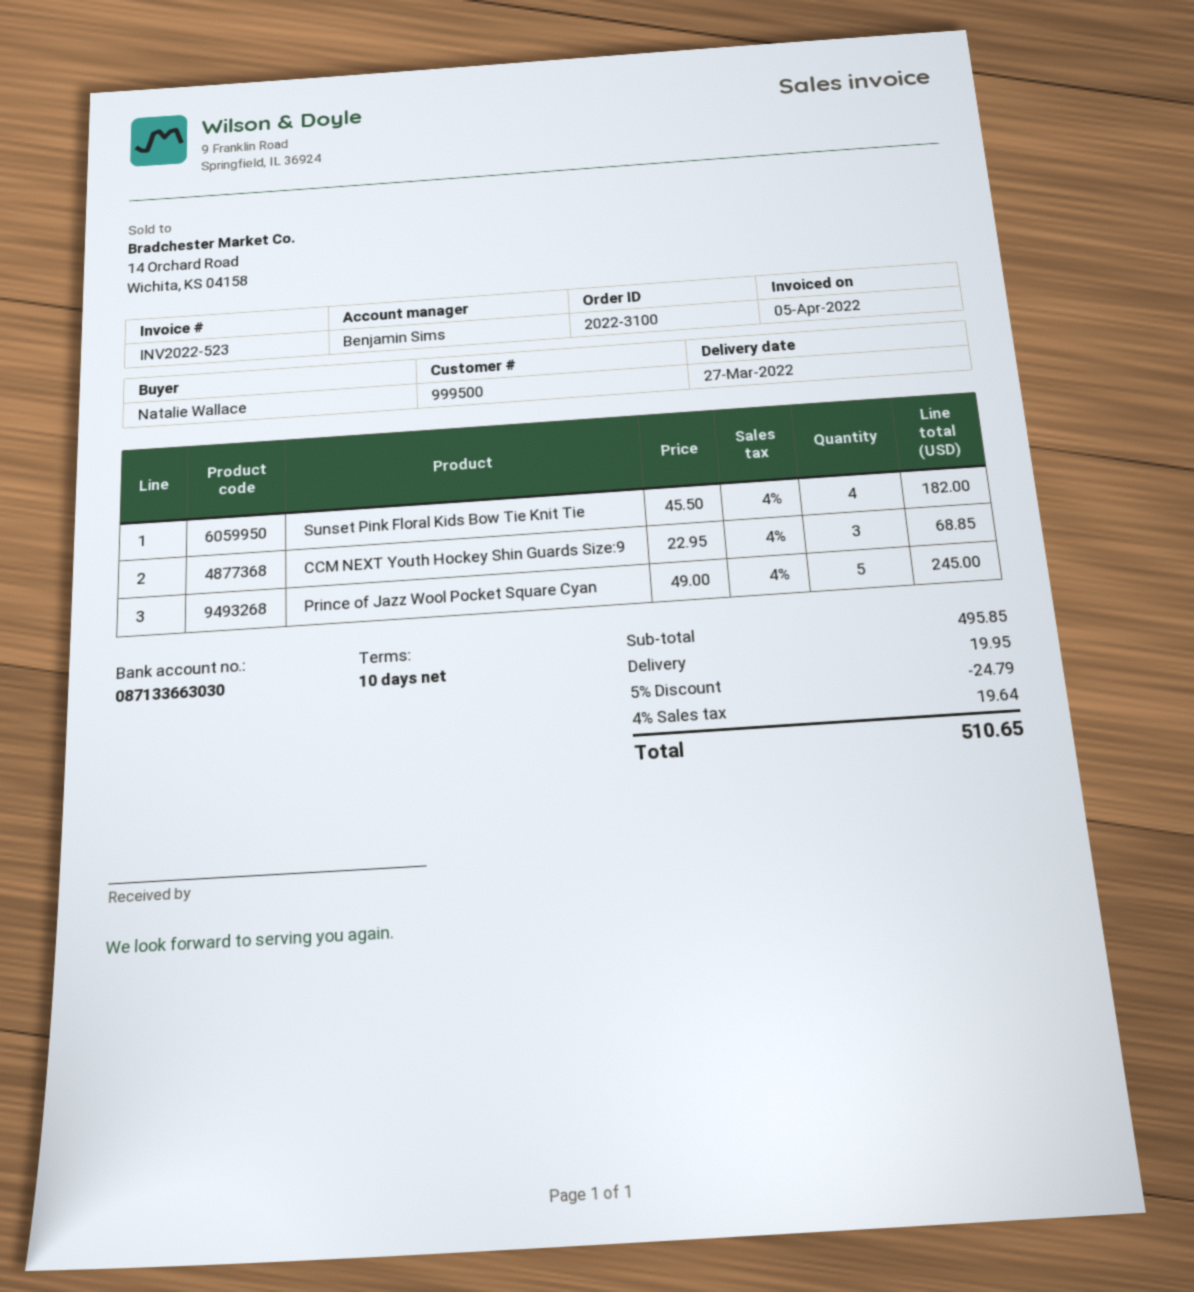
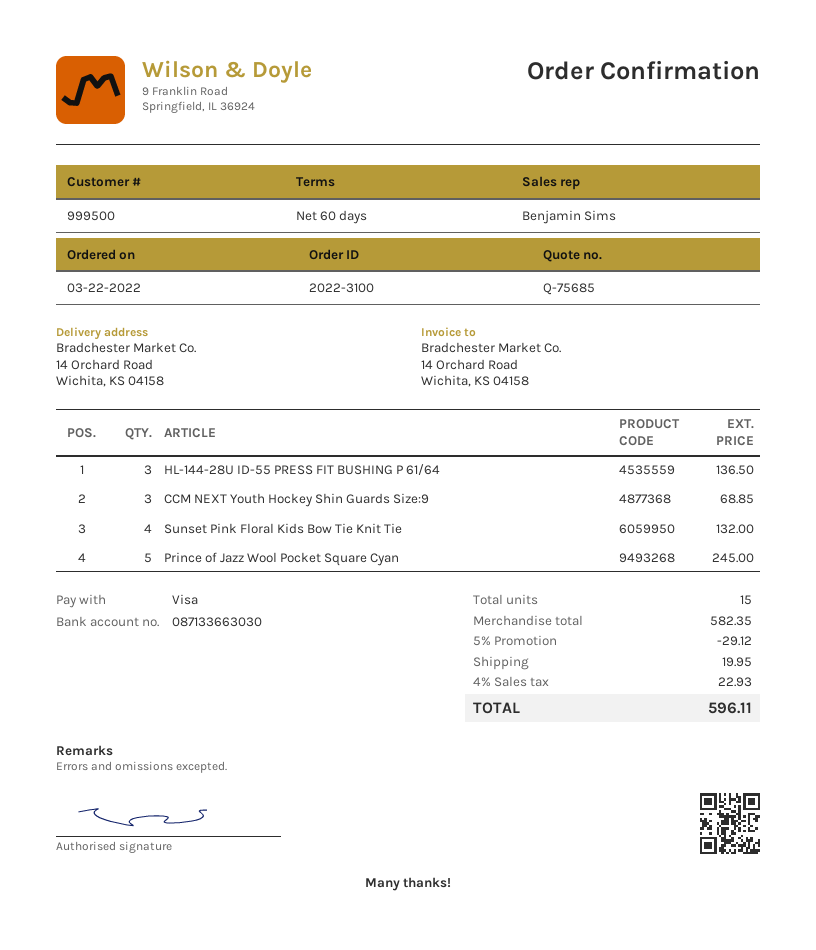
payment terms: 10 days -> 60 days
Sunset Pink Floral Kids Bow Tie Knit Tie: 4 for 182.00 -> 4 for 132.00
HL-144-28U ID-55 PRESS FIT BUSHING P 61/64: none -> 3 for 136.50
subtotal: 495.85 -> 582.35
discount: 5% = 24.79 -> 5% = 29.12
tax: 4% = 19.64 -> 4% = 22.93
total: 510.65 -> 596.11

